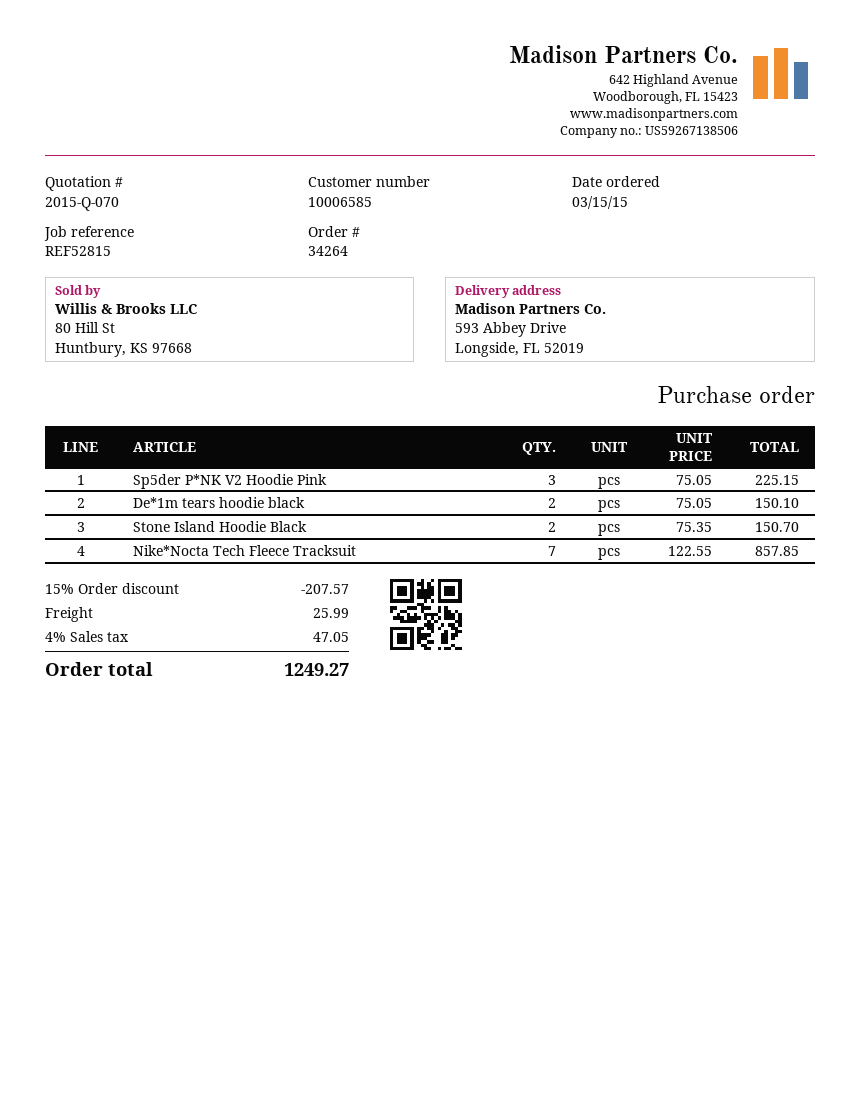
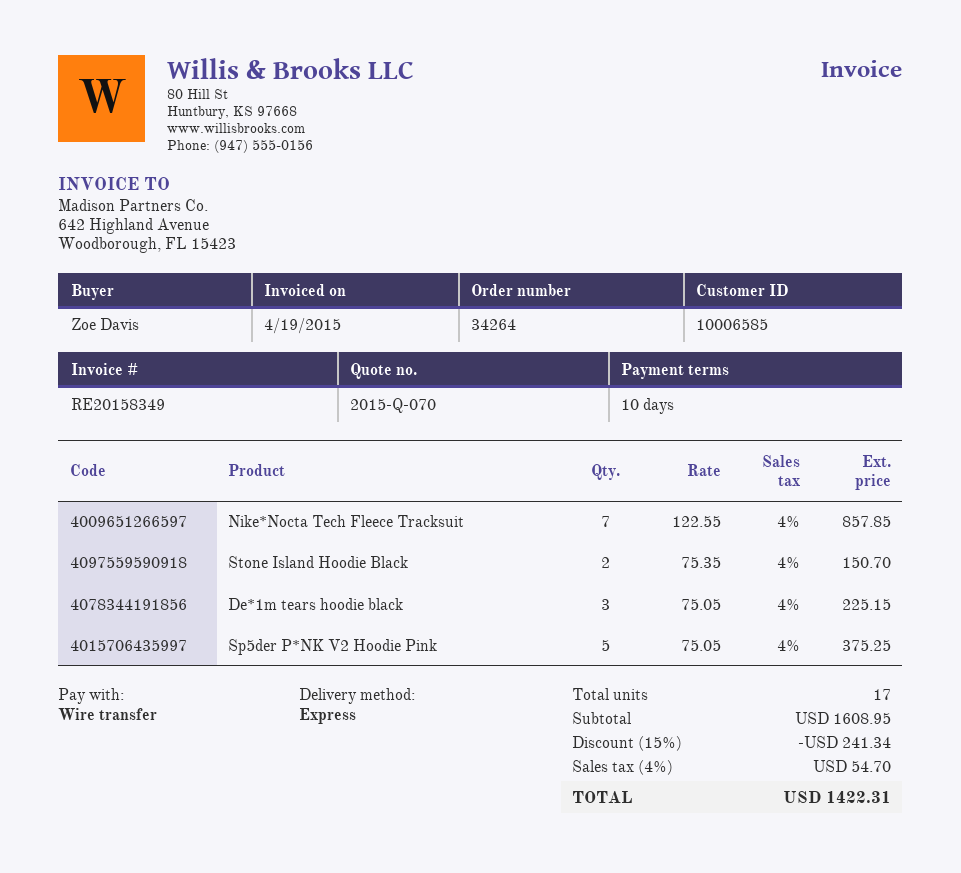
Sp5der P*NK V2 Hoodie Pink: 3 x 75.05 = 225.15 -> 5 x 75.05 = 375.25
De*1m tears hoodie black: 2 x 75.05 = 150.10 -> 3 x 75.05 = 225.15
discount: 15% = 207.57 -> 15% = 241.34
shipping: 25.99 -> none
tax: 4% = 47.05 -> 4% = 54.70
total: 1249.27 -> 1422.31

